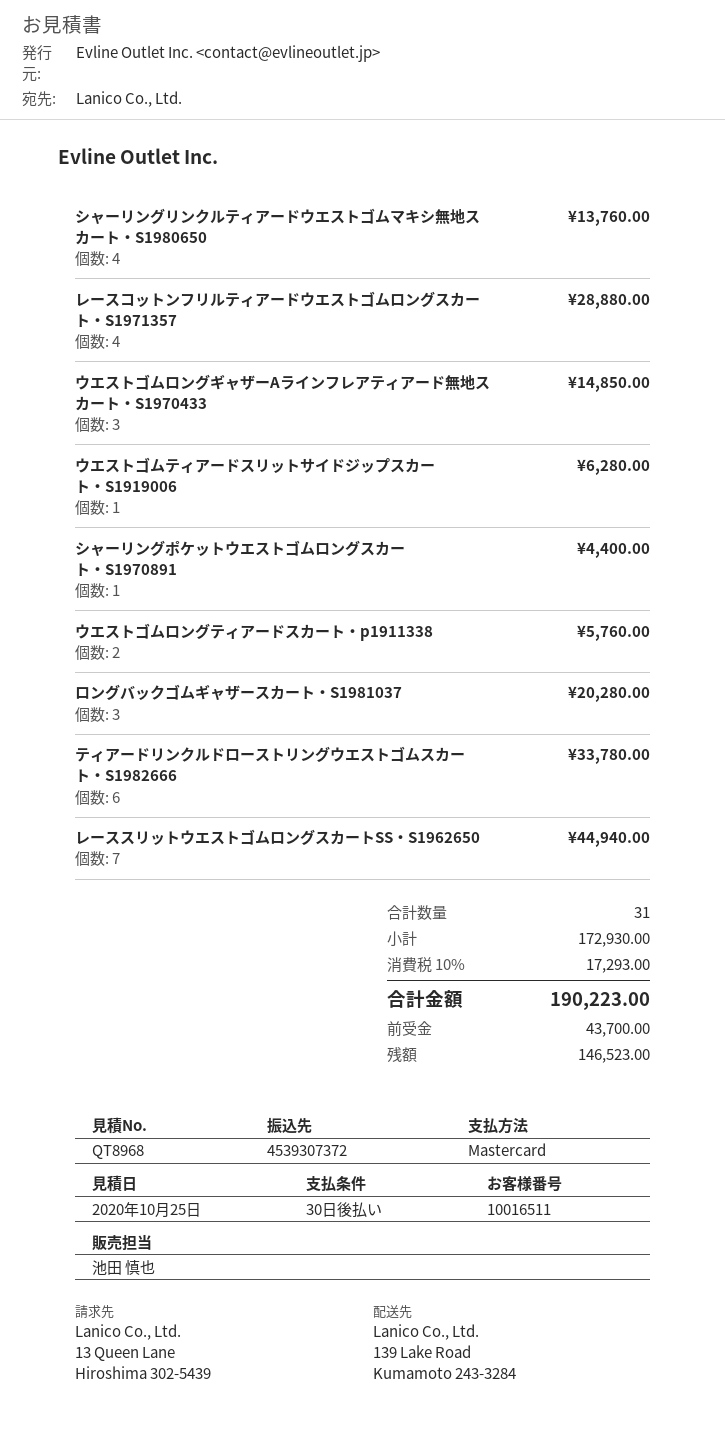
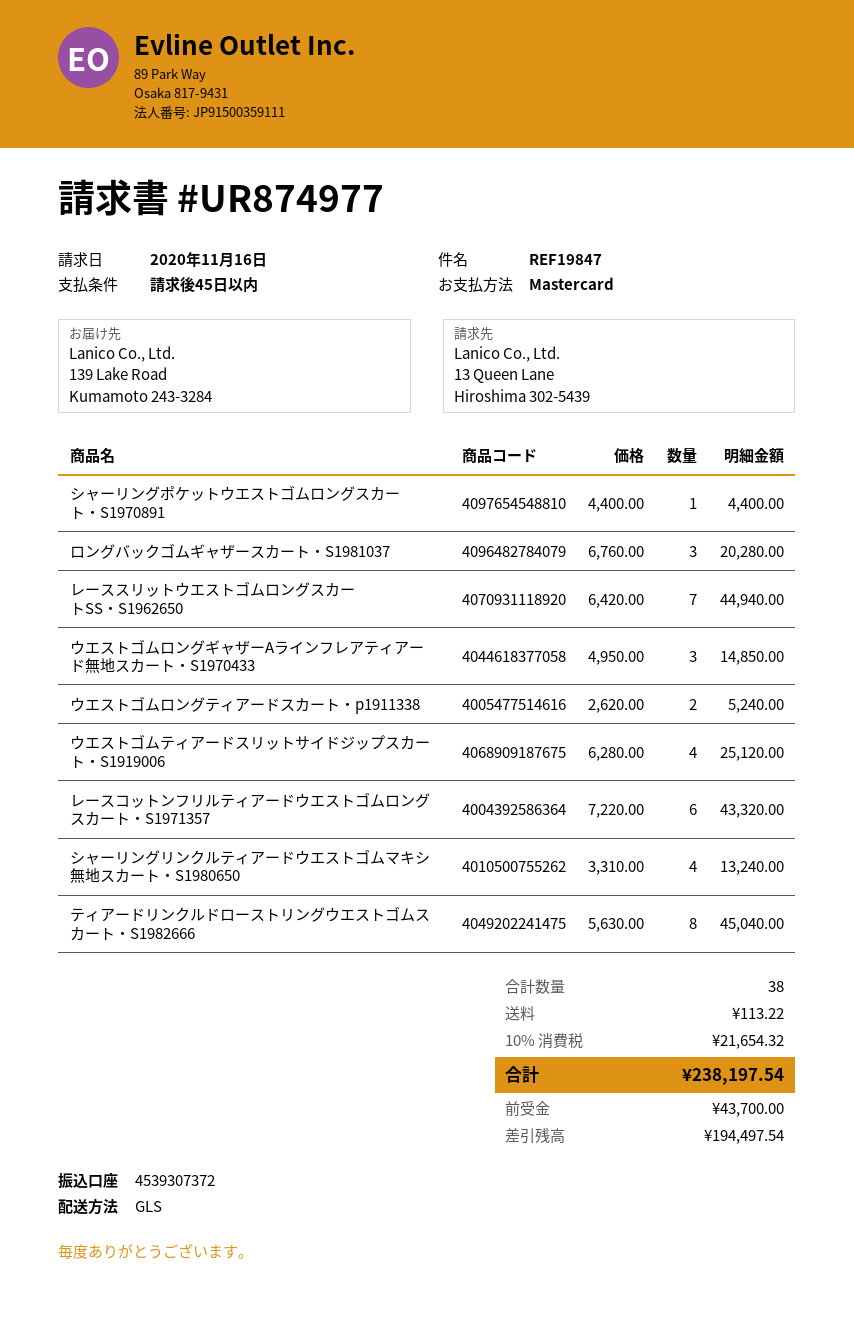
payment terms: 30 days -> 45 days
シャーリングリンクルティアードウエストゴムマキシ無地スカート・S1980650: 4 for 13760.00 -> 4 for 13240.00
レースコットンフリルティアードウエストゴムロングスカート・S1971357: 4 for 28880.00 -> 6 for 43320.00
ウエストゴムティアードスリットサイドジップスカート・S1919006: 1 for 6280.00 -> 4 for 25120.00
ウエストゴムロングティアードスカート・p1911338: 2 for 5760.00 -> 2 for 5240.00
ティアードリンクルドローストリングウエストゴムスカート・S1982666: 6 for 33780.00 -> 8 for 45040.00
total quantity: 31 -> 38
shipping: none -> 113.22
tax: 10% = 17293.00 -> 10% = 21654.32
total: 190223.00 -> 238197.54
balance: 146523.00 -> 194497.54

